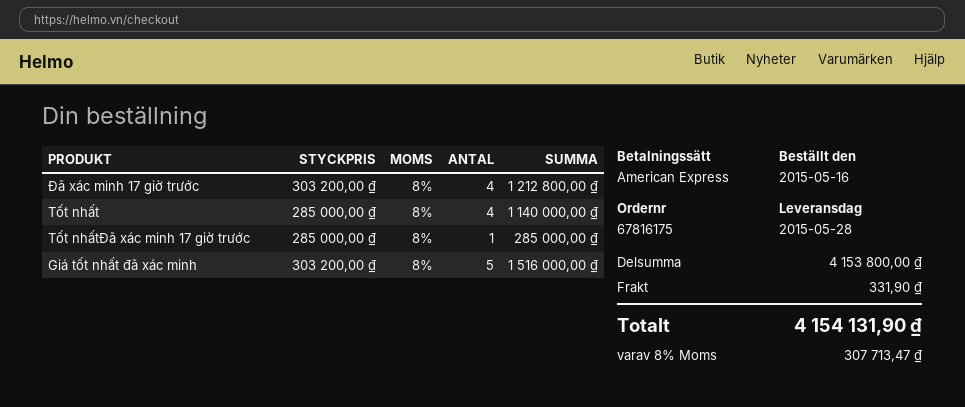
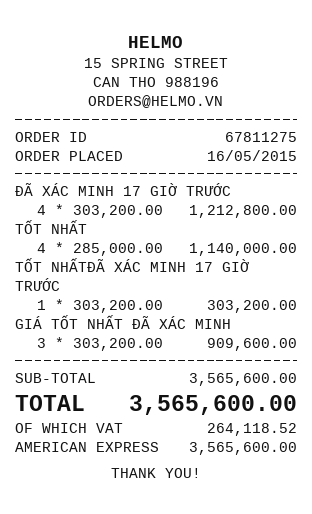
order number: 67816175 -> 67811275
Tốt nhấtĐã xác minh 17 giờ trước: 1 x 285000.00 = 285000.00 -> 1 x 303200.00 = 303200.00
Giá tốt nhất đã xác minh: 5 x 303200.00 = 1516000.00 -> 3 x 303200.00 = 909600.00
subtotal: 4153800.00 -> 3565600.00
shipping: 331.90 -> none
tax: 307713.47 -> 264118.52
total: 4154131.90 -> 3565600.00

